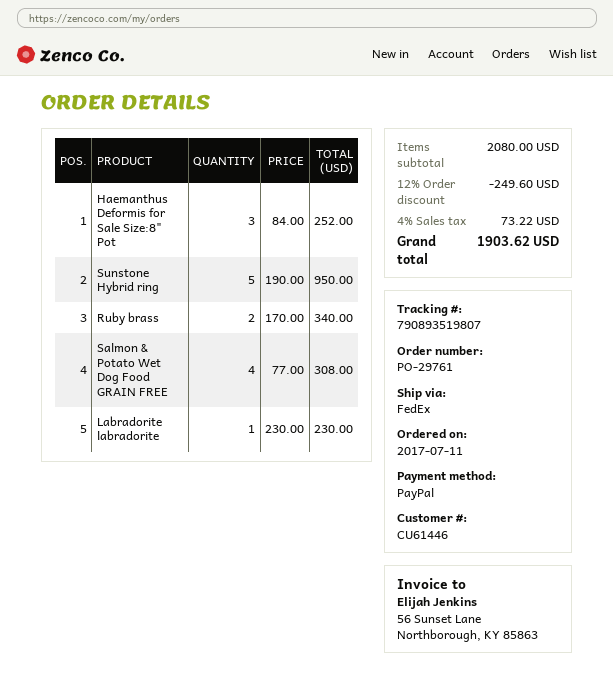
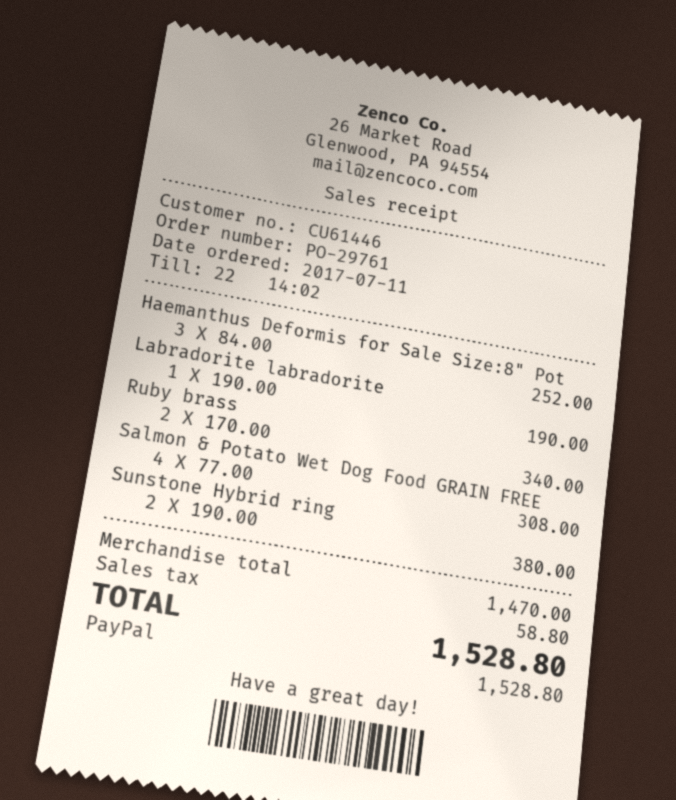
Sunstone Hybrid ring: 5 x 190.00 = 950.00 -> 2 x 190.00 = 380.00
Labradorite labradorite: 1 x 230.00 = 230.00 -> 1 x 190.00 = 190.00
subtotal: 2080.00 -> 1470.00
discount: 12% = 249.60 -> none
tax: 73.22 -> 58.80
total: 1903.62 -> 1528.80

